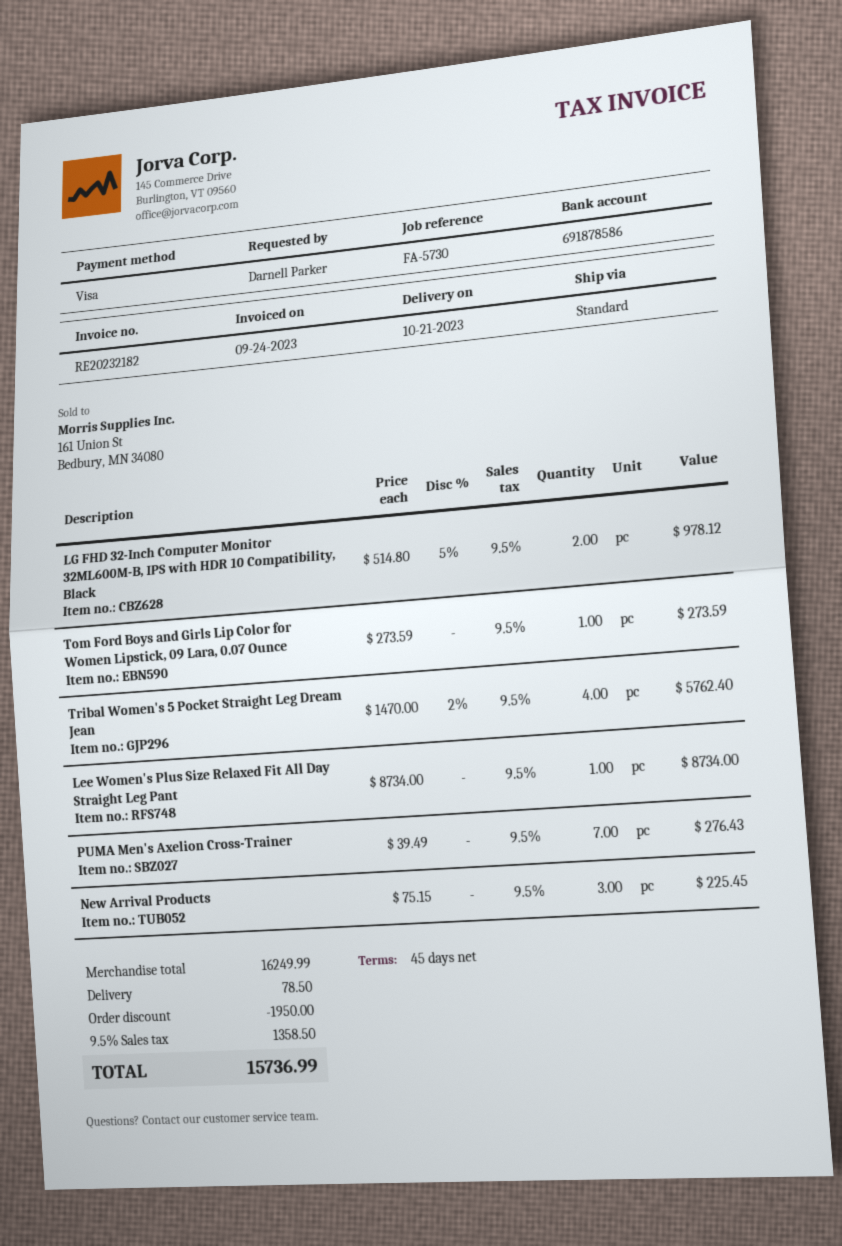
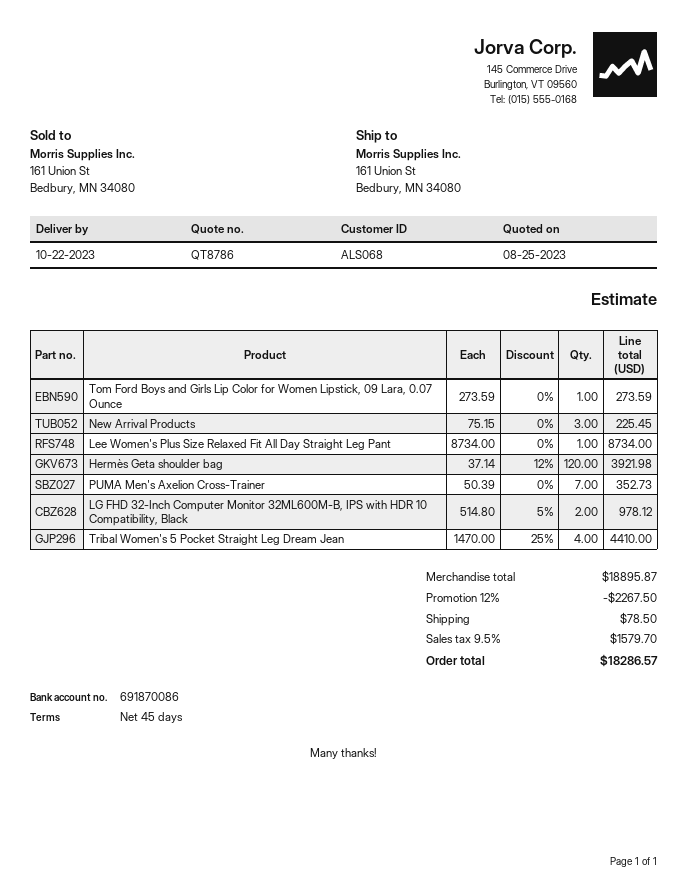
delivery date: 2023-10-21 -> 2023-10-22
bank account: 691878586 -> 691870086
Tribal Women's 5 Pocket Straight Leg Dream Jean: 4 x 1470.00 - 2% = 5762.40 -> 4 x 1470.00 - 25% = 4410.00
PUMA Men's Axelion Cross-Trainer: 7 x 39.49 = 276.43 -> 7 x 50.39 = 352.73
Hermès Geta shoulder bag: none -> 120 x 37.14 - 12% = 3921.98
subtotal: 16249.99 -> 18895.87
discount: 1950.00 -> 2267.50
tax: 9.5% = 1358.50 -> 9.5% = 1579.70
total: 15736.99 -> 18286.57

